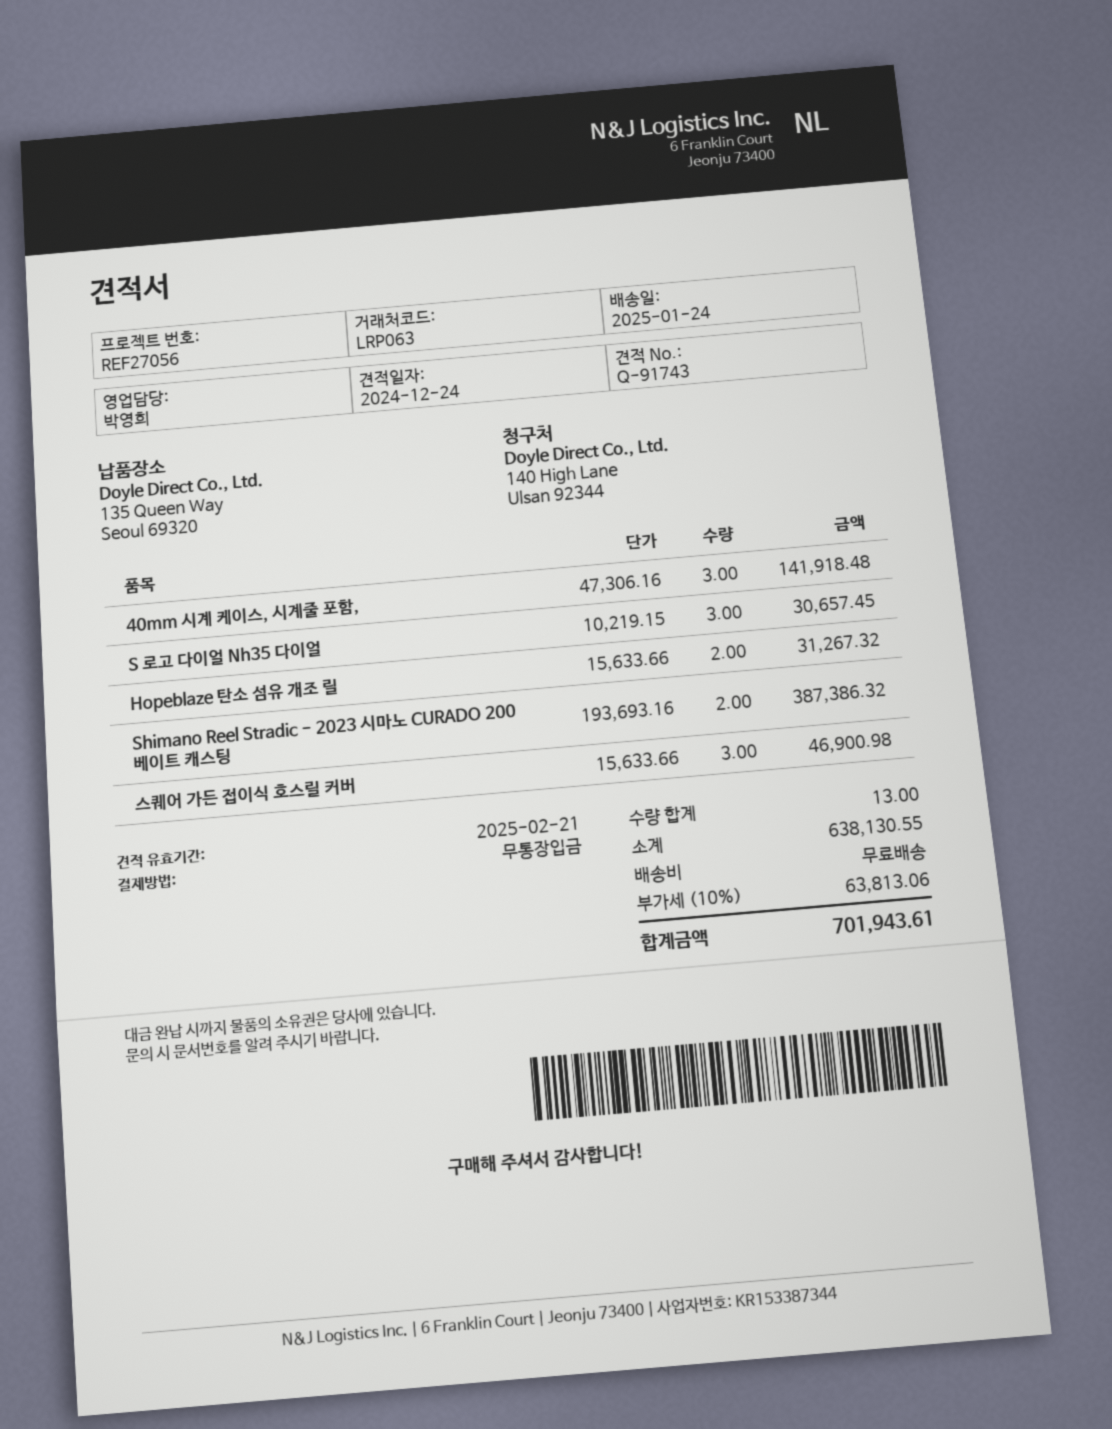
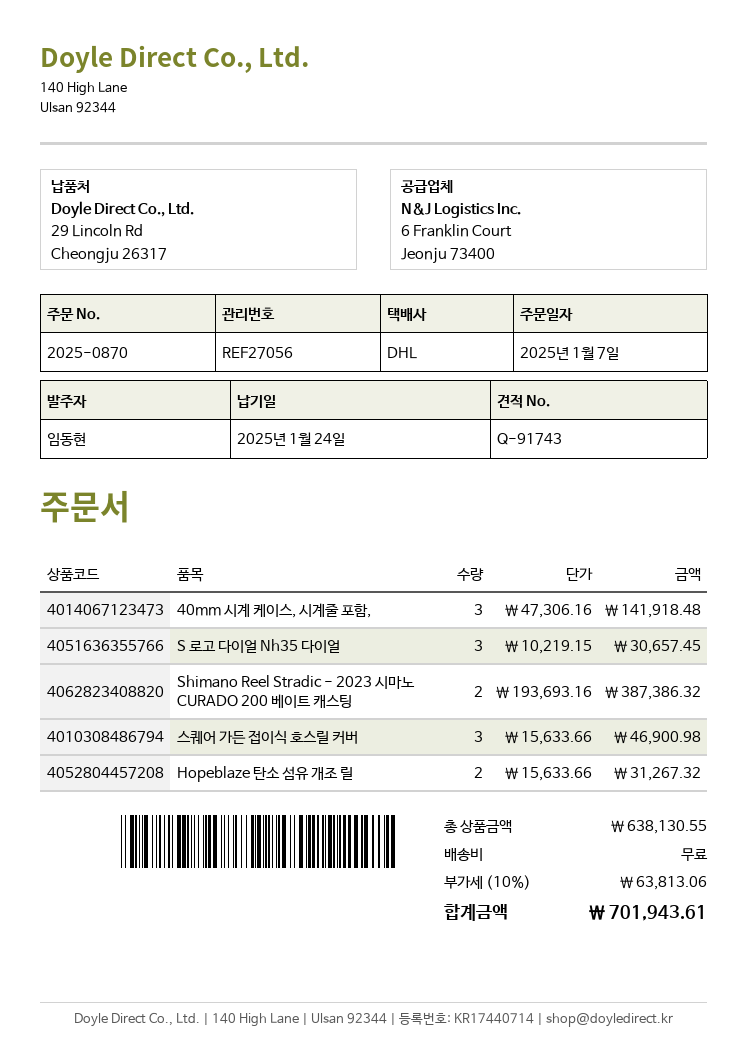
ship to: 135 Queen Way, Seoul 69320 -> 29 Lincoln Rd, Cheongju 26317

